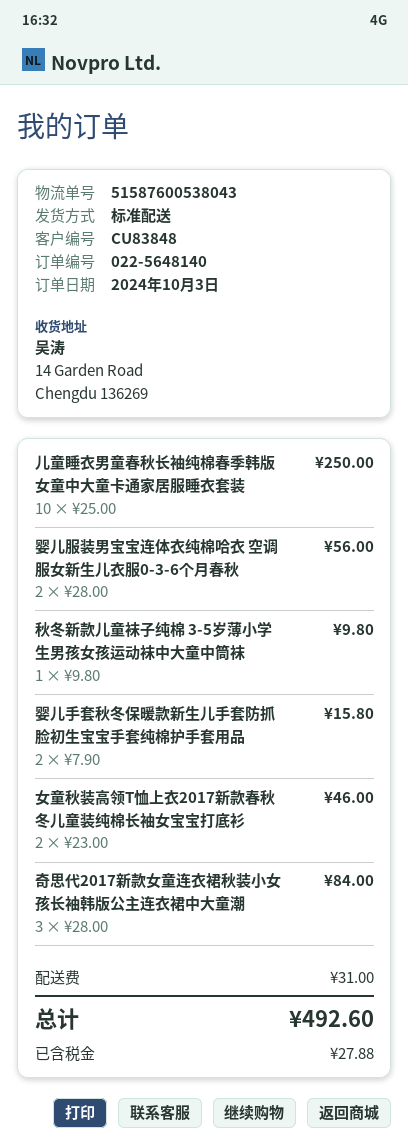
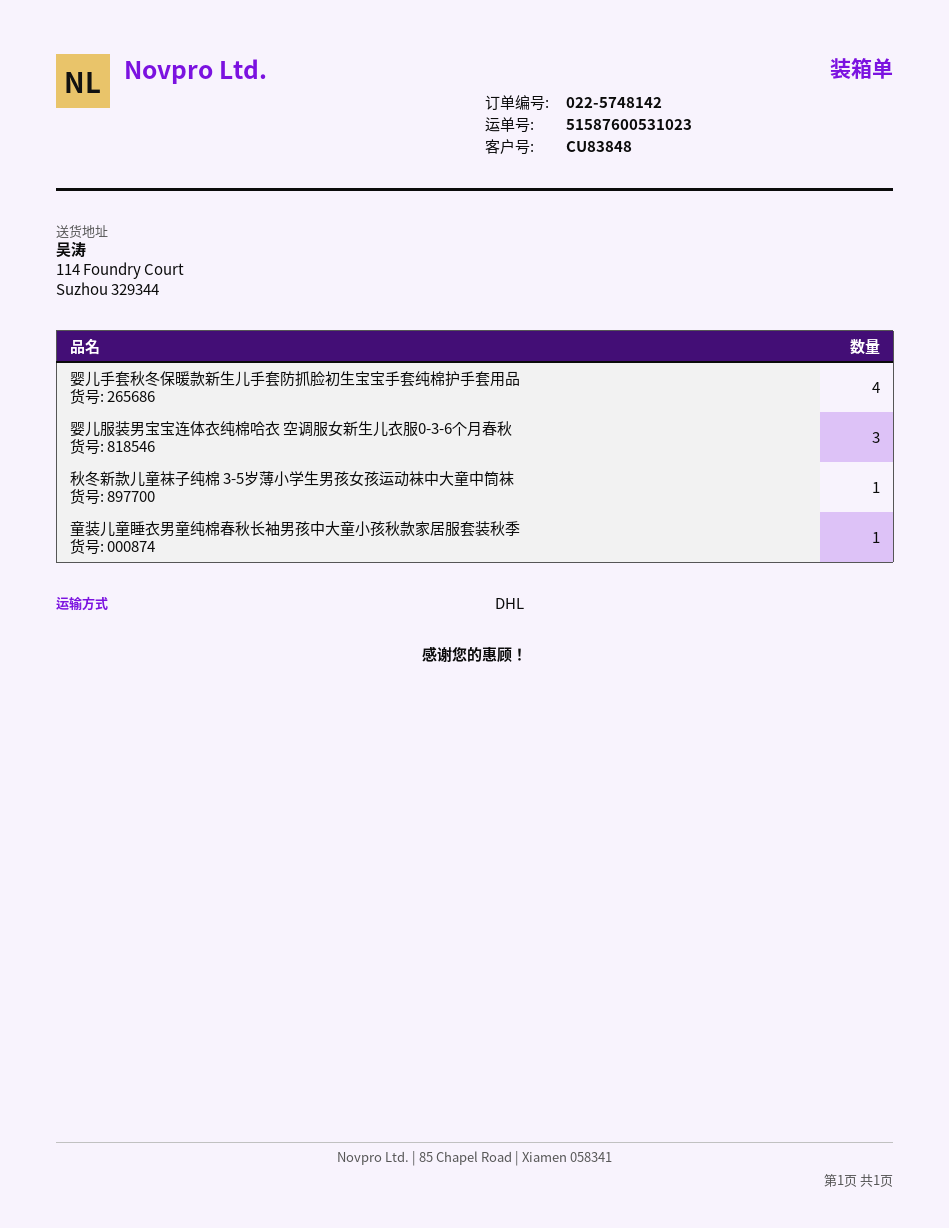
order number: 022-5648140 -> 022-5748142
shipping method: standard -> DHL
tracking number: 51587600538043 -> 51587600531023
ship to: 14 Garden Road, Chengdu 136269 -> 114 Foundry Court, Suzhou 329344
儿童睡衣男童春秋长袖纯棉春季韩版女童中大童卡通家居服睡衣套装: 10 -> none
婴儿服装男宝宝连体衣纯棉哈衣 空调服女新生儿衣服0-3-6个月春秋: 2 -> 3
婴儿手套秋冬保暖款新生儿手套防抓脸初生宝宝手套纯棉护手套用品: 2 -> 4
女童秋装高领T恤上衣2017新款春秋冬儿童装纯棉长袖女宝宝打底衫: 2 -> none
奇思代2017新款女童连衣裙秋装小女孩长袖韩版公主连衣裙中大童潮: 3 -> none
童装儿童睡衣男童纯棉春秋长袖男孩中大童小孩秋款家居服套装秋季: none -> 1

